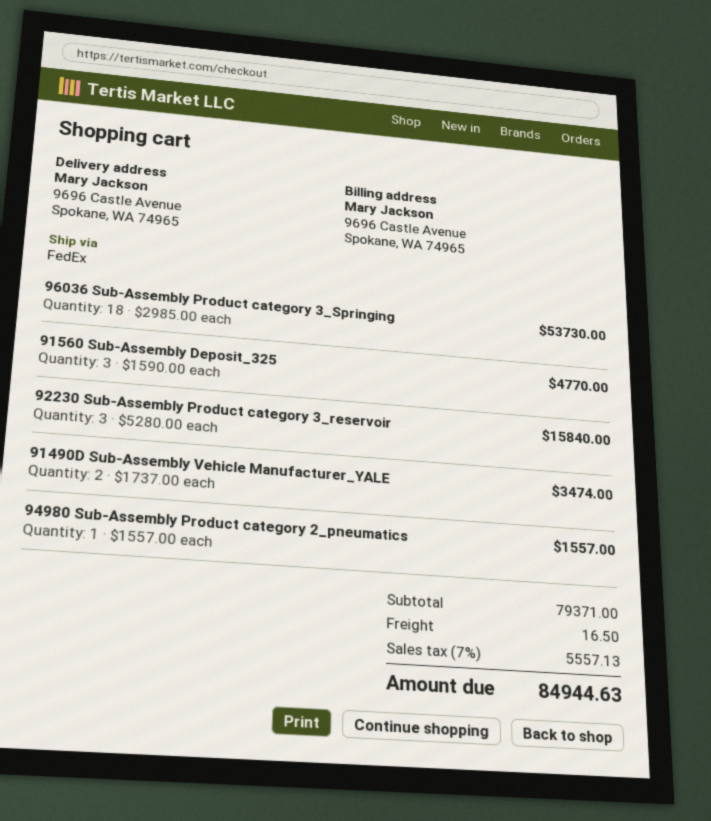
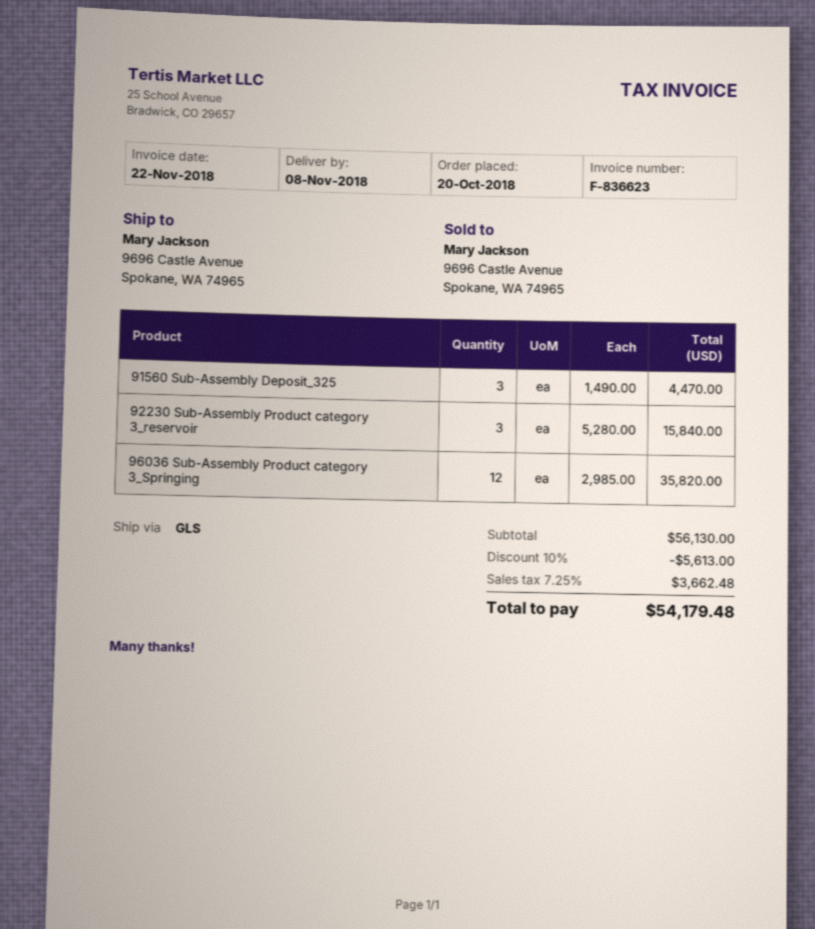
shipping method: FedEx -> GLS
96036 Sub-Assembly Product category 3_Springing: 18 x 2985.00 = 53730.00 -> 12 x 2985.00 = 35820.00
91560 Sub-Assembly Deposit_325: 3 x 1590.00 = 4770.00 -> 3 x 1490.00 = 4470.00
91490D Sub-Assembly Vehicle Manufacturer_YALE: 2 x 1737.00 = 3474.00 -> none
94980 Sub-Assembly Product category 2_pneumatics: 1 x 1557.00 = 1557.00 -> none
subtotal: 79371.00 -> 56130.00
discount: none -> 10% = 5613.00
shipping: 16.50 -> none
tax: 7% = 5557.13 -> 7.25% = 3662.48
total: 84944.63 -> 54179.48

